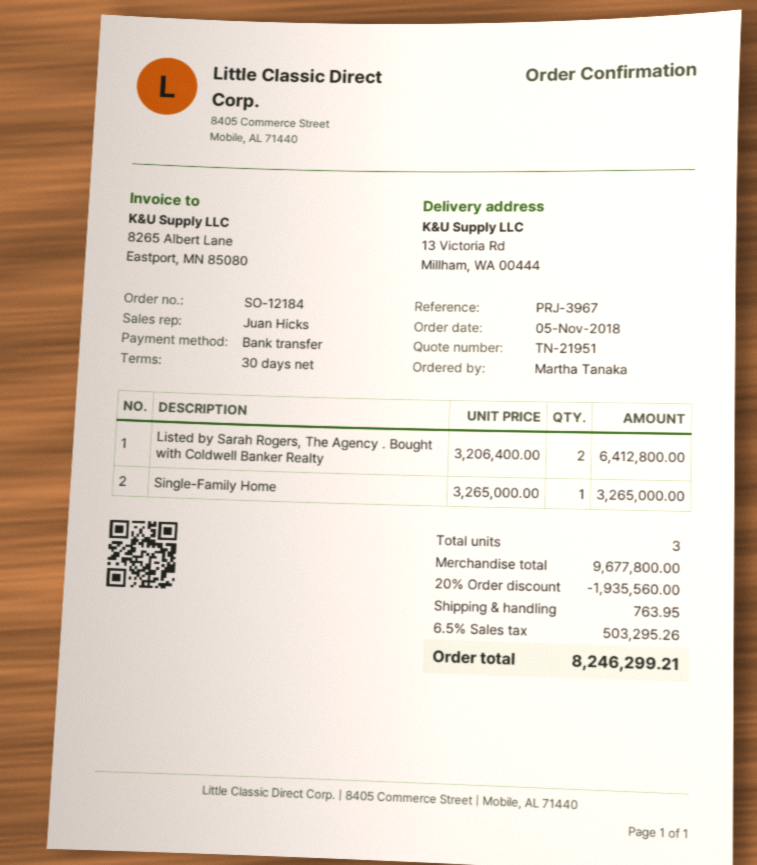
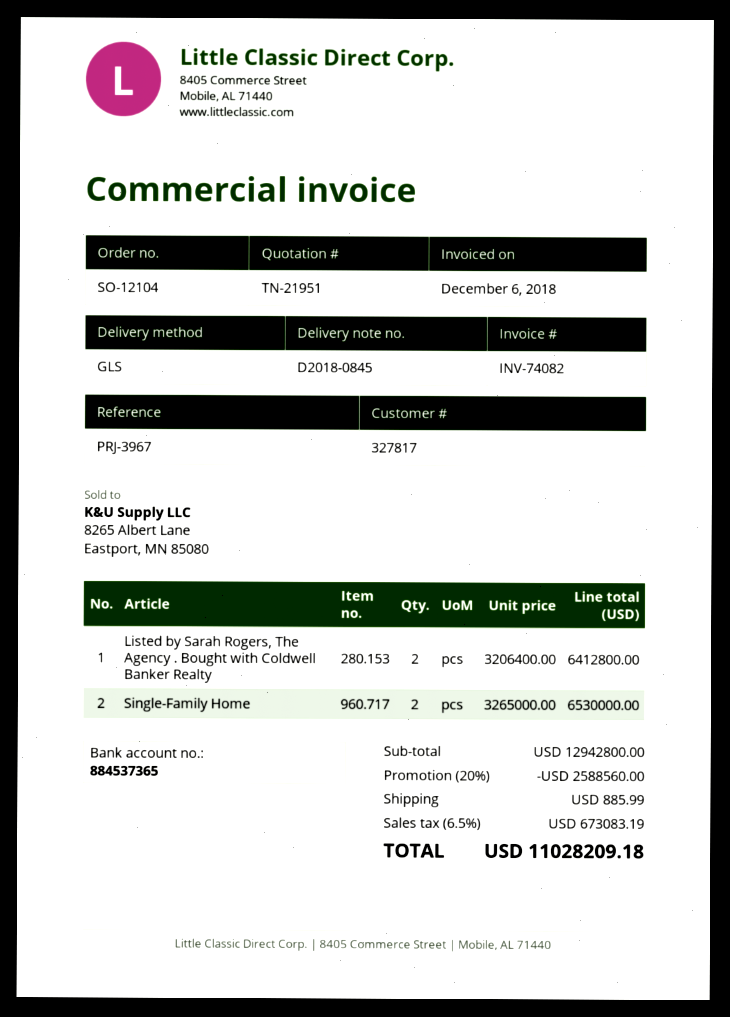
order number: SO-12184 -> SO-12104
Single-Family Home: 1 x 3265000.00 = 3265000.00 -> 2 x 3265000.00 = 6530000.00
subtotal: 9677800.00 -> 12942800.00
discount: 20% = 1935560.00 -> 20% = 2588560.00
shipping: 763.95 -> 885.99
tax: 6.5% = 503295.26 -> 6.5% = 673083.19
total: 8246299.21 -> 11028209.18

